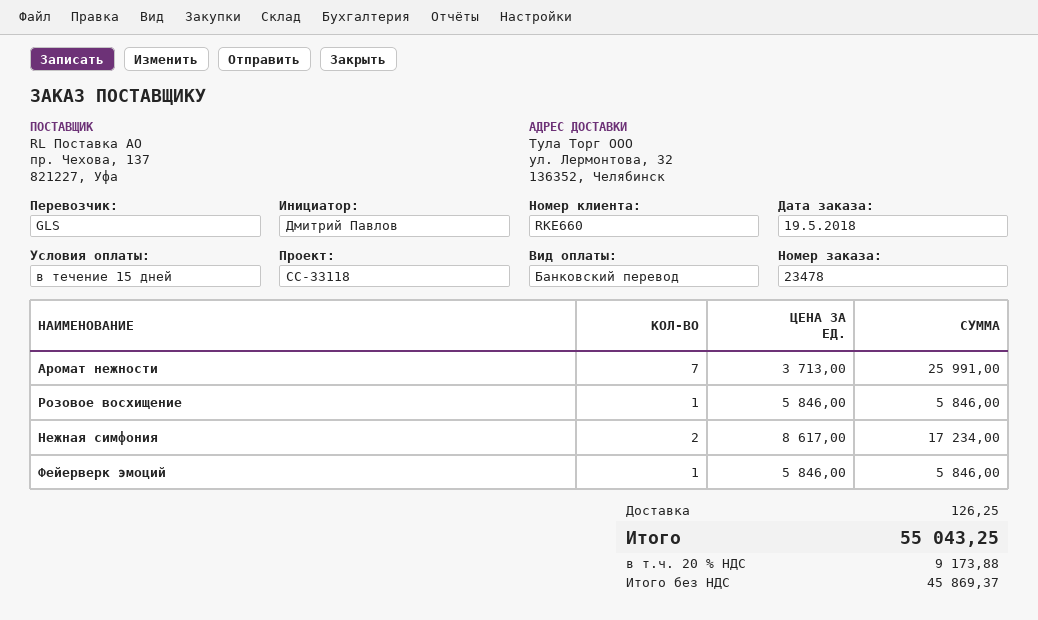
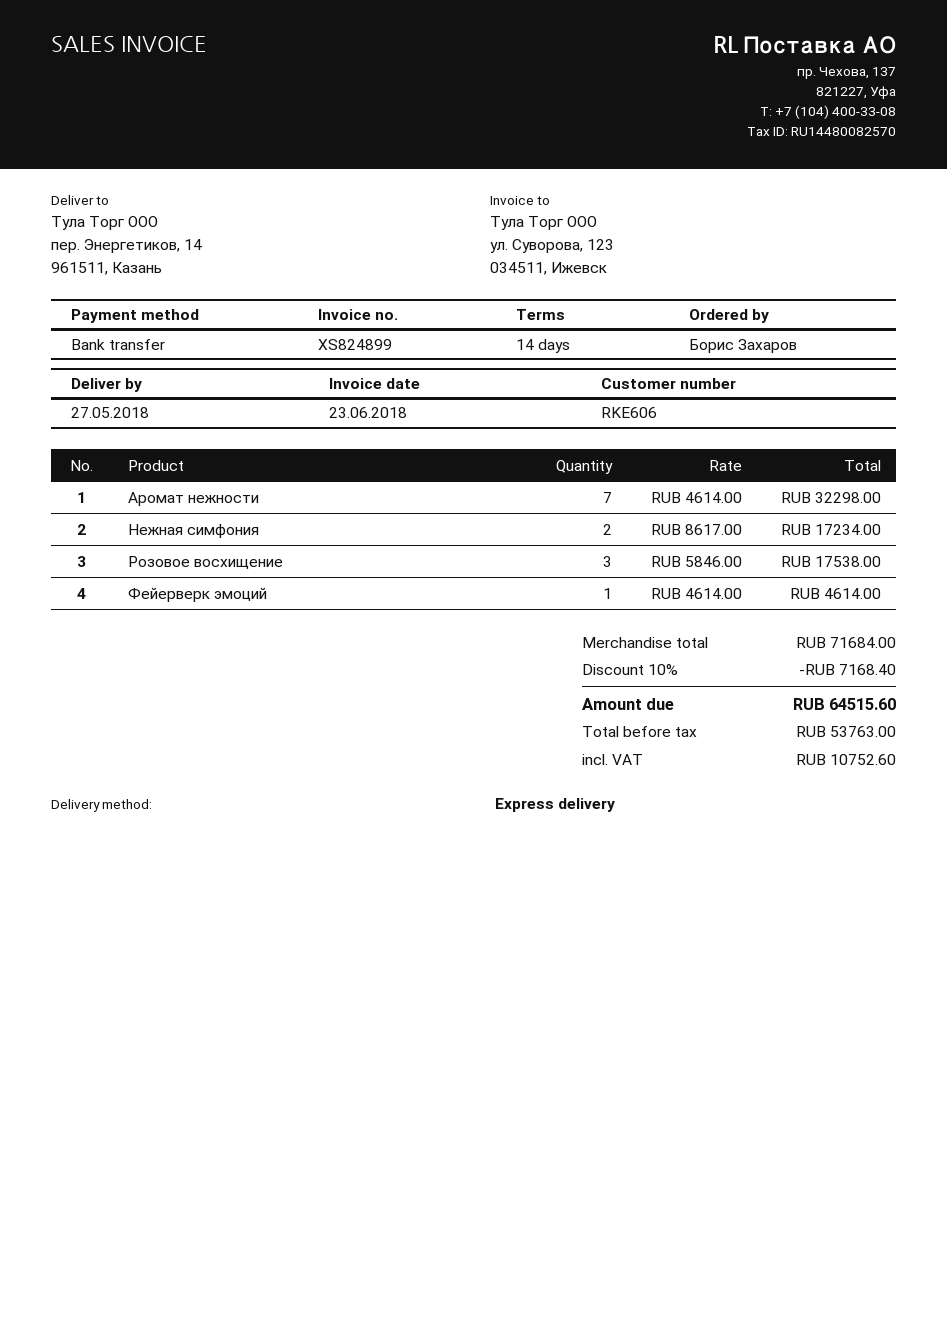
payment terms: 15 days -> 14 days
customer number: RKE660 -> RKE606
ordered by: Дмитрий Павлов -> Борис Захаров
shipping method: GLS -> express
ship to: ул. Лермонтова, 32, 136352, Челябинск -> пер. Энергетиков, 14, 961511, Казань
Аромат нежности: 7 x 3713.00 = 25991.00 -> 7 x 4614.00 = 32298.00
Розовое восхищение: 1 x 5846.00 = 5846.00 -> 3 x 5846.00 = 17538.00
Фейерверк эмоций: 1 x 5846.00 = 5846.00 -> 1 x 4614.00 = 4614.00
discount: none -> 10% = 7168.40
shipping: 126.25 -> none
net: 45869.37 -> 53763.00
tax: 9173.88 -> 10752.60
total: 55043.25 -> 64515.60

